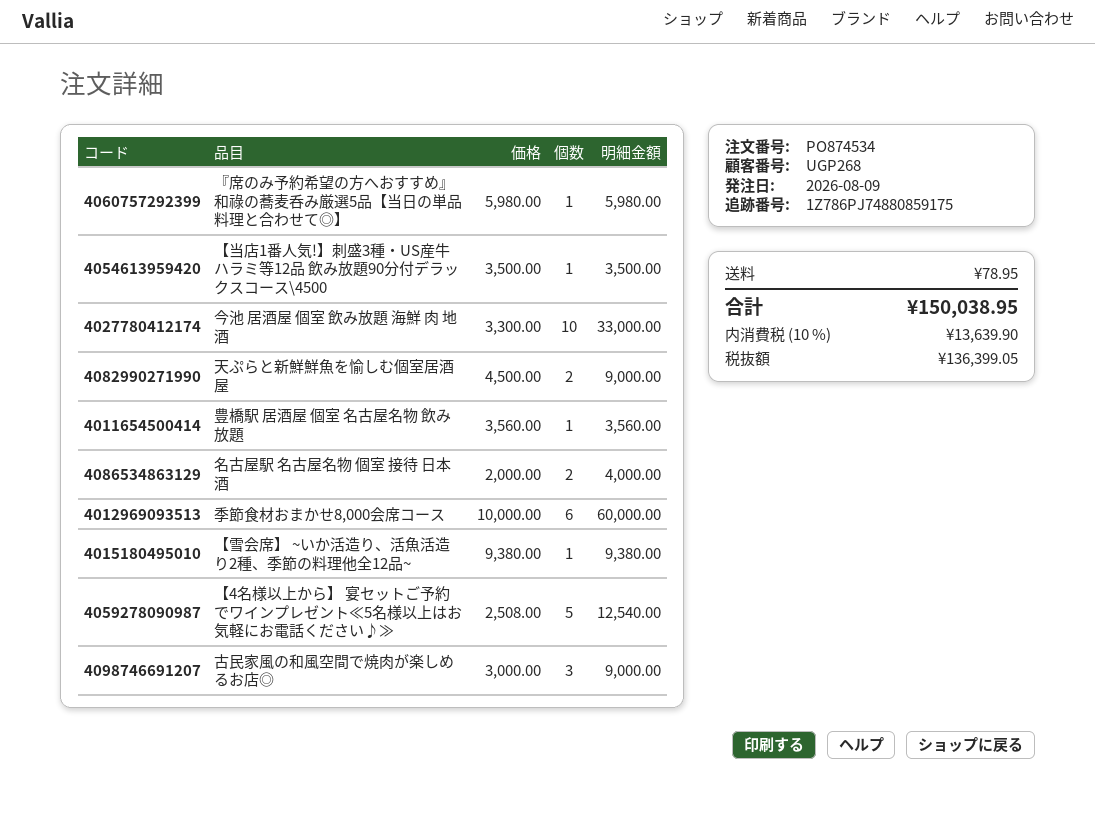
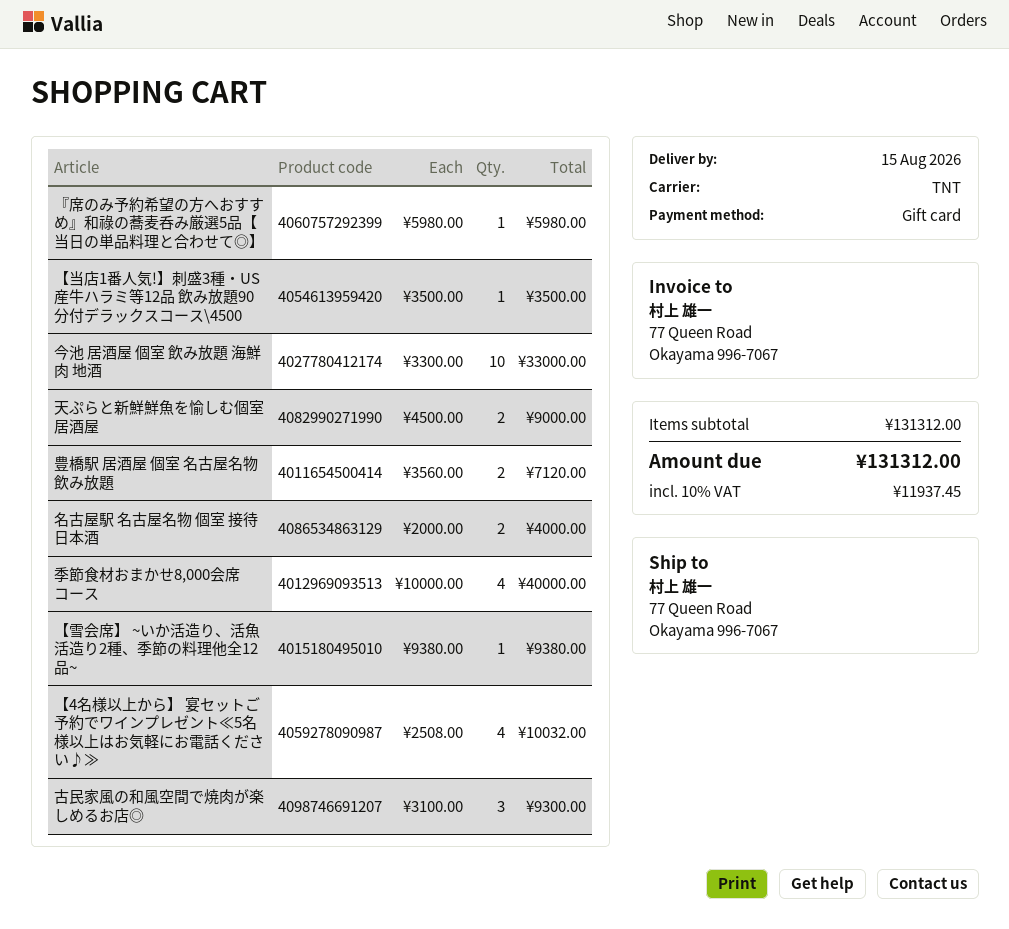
豊橋駅 居酒屋 個室 名古屋名物 飲み放題: 1 x 3560.00 = 3560.00 -> 2 x 3560.00 = 7120.00
季節食材おまかせ8,000会席コース: 6 x 10000.00 = 60000.00 -> 4 x 10000.00 = 40000.00
【4名様以上から】 宴セットご予約でワインプレゼント≪5名様以上はお気軽にお電話ください♪≫: 5 x 2508.00 = 12540.00 -> 4 x 2508.00 = 10032.00
古民家風の和風空間で焼肉が楽しめるお店◎: 3 x 3000.00 = 9000.00 -> 3 x 3100.00 = 9300.00
shipping: 78.95 -> none
tax: 10% = 13639.90 -> 10% = 11937.45
total: 150038.95 -> 131312.00

